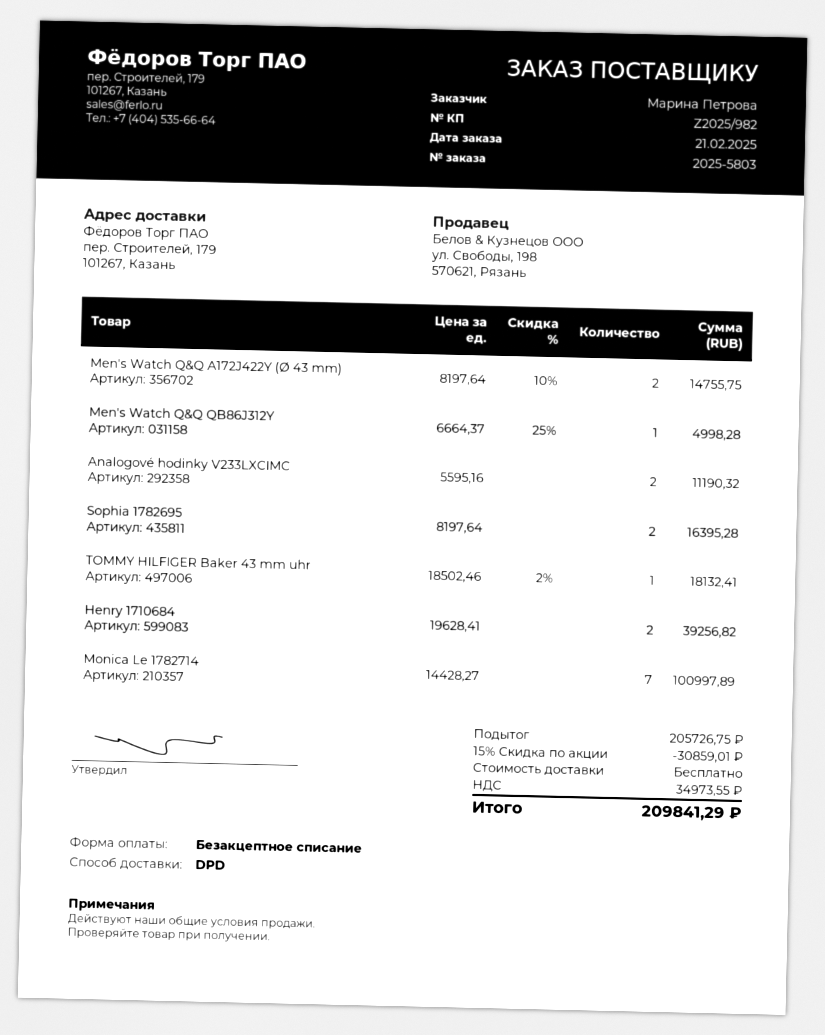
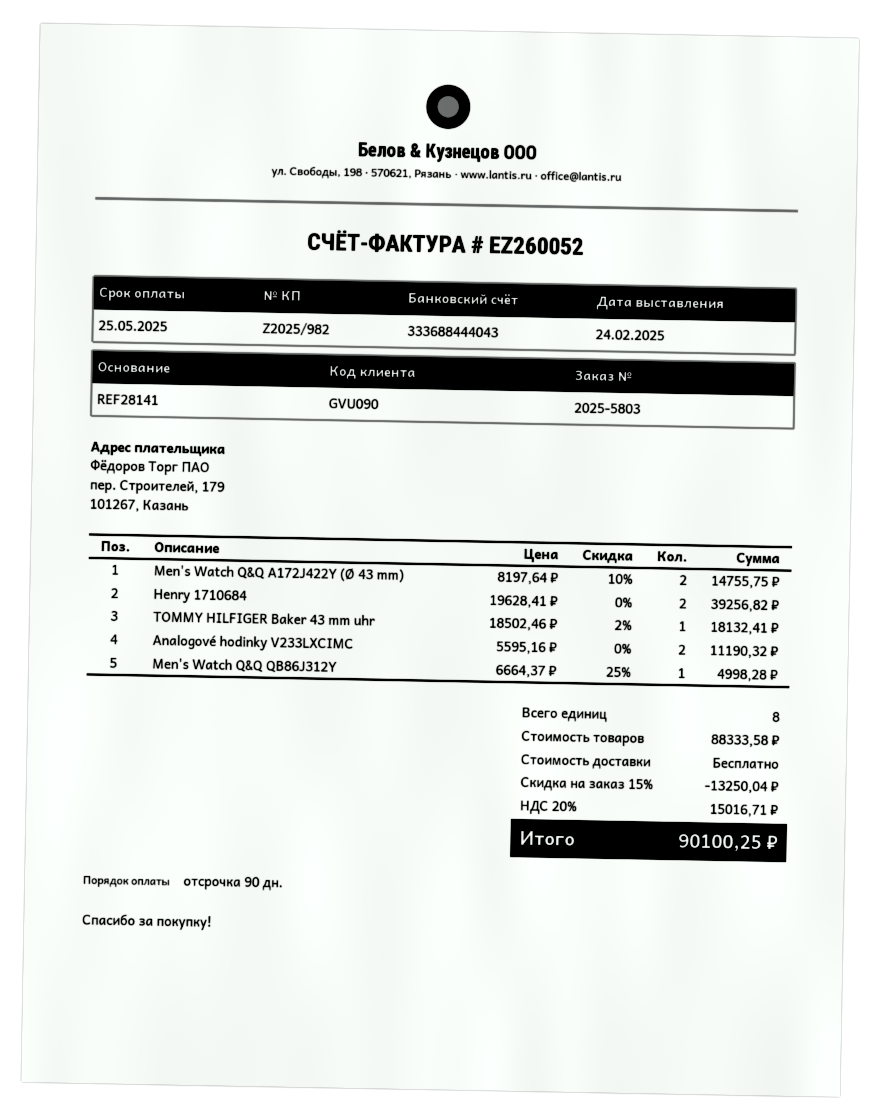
Sophia 1782695: 2 x 8197.64 = 16395.28 -> none
Monica Le 1782714: 7 x 14428.27 = 100997.89 -> none
subtotal: 205726.75 -> 88333.58
discount: 15% = 30859.01 -> 15% = 13250.04
tax: 34973.55 -> 15016.71
total: 209841.29 -> 90100.25

